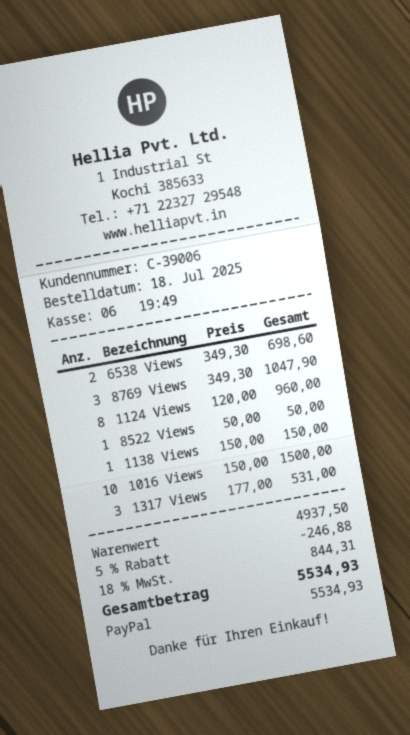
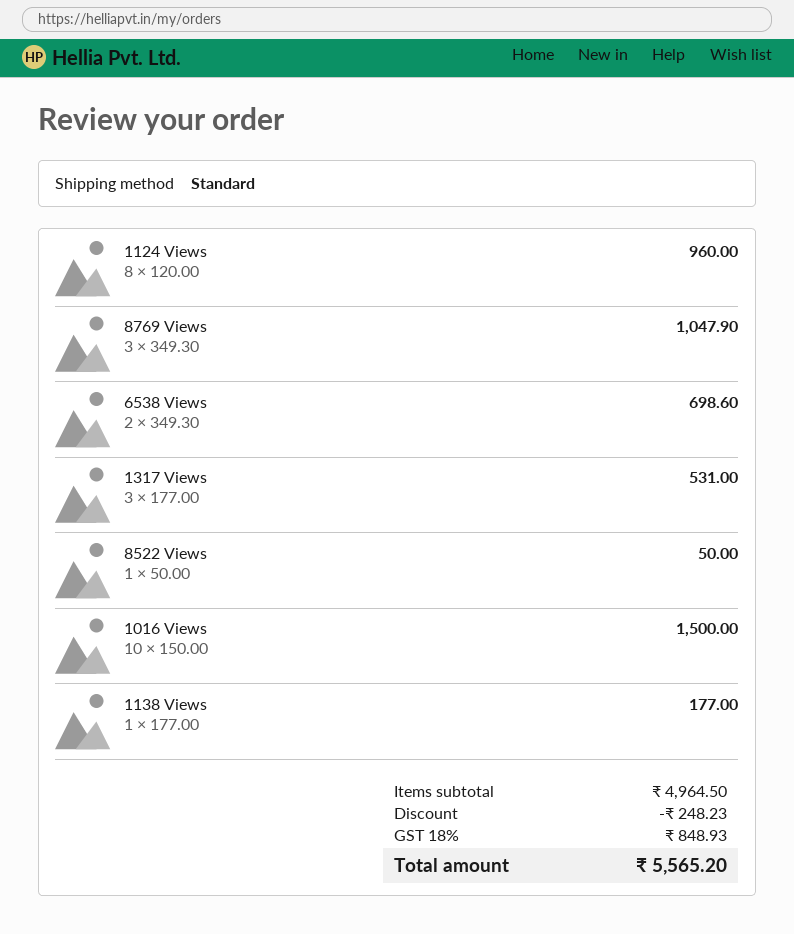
1138 Views: 1 x 150.00 = 150.00 -> 1 x 177.00 = 177.00
subtotal: 4937.50 -> 4964.50
discount: 246.88 -> 248.23
tax: 18% = 844.31 -> 18% = 848.93
total: 5534.93 -> 5565.20

